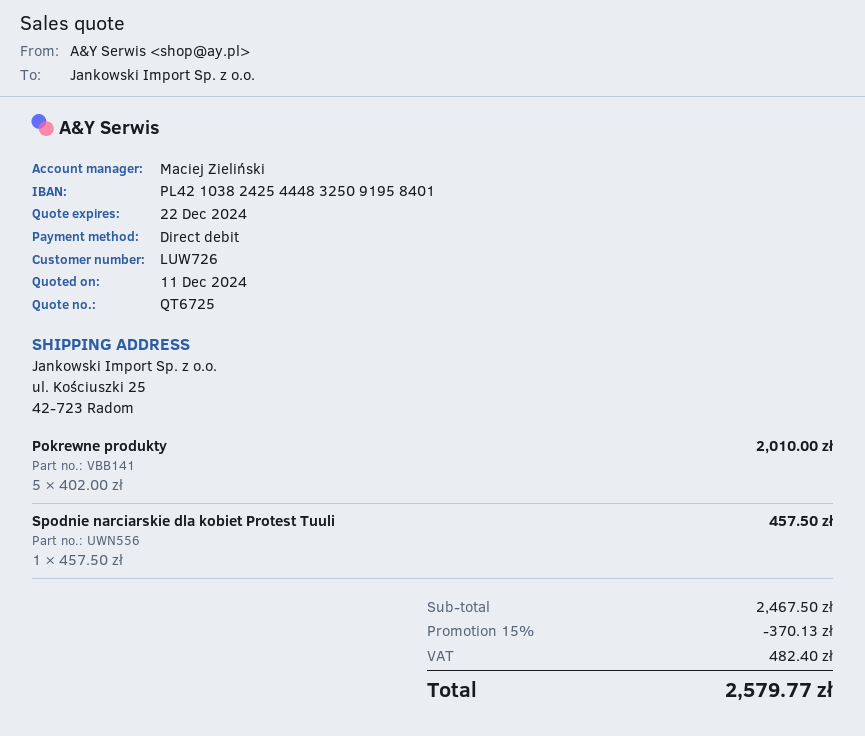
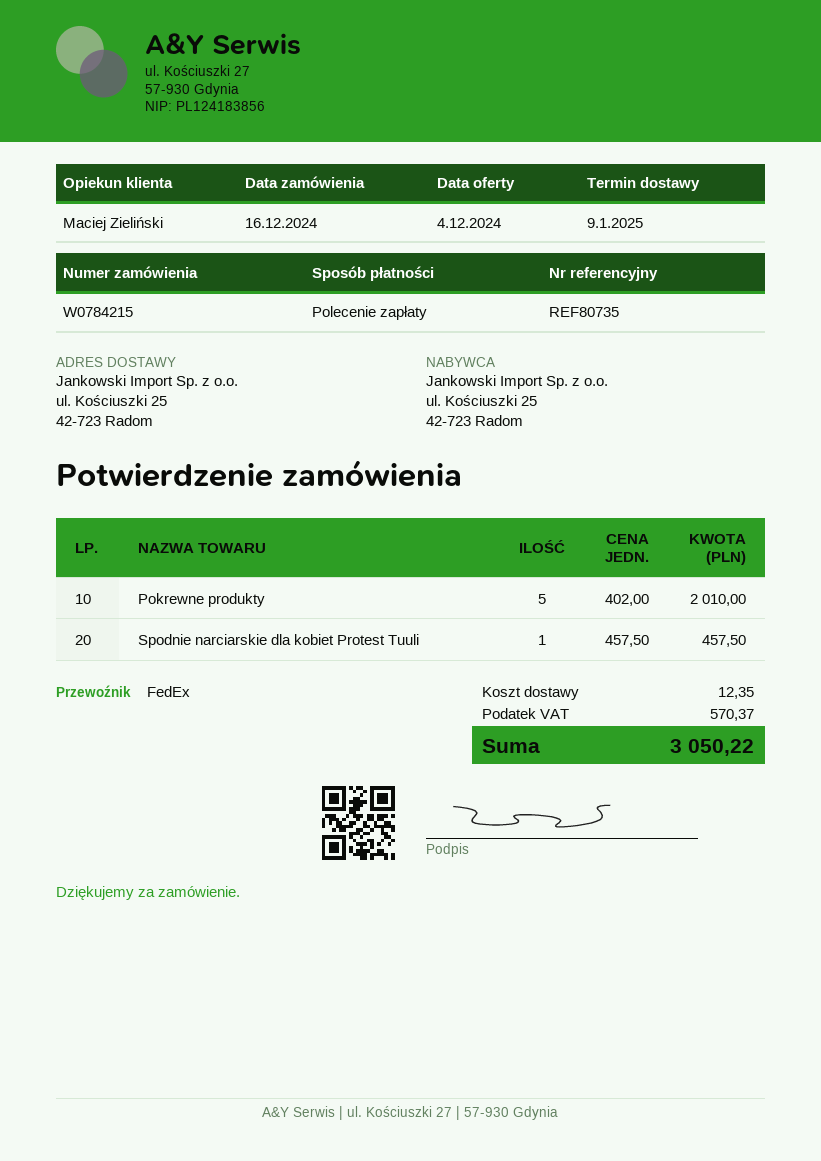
quote date: 2024-12-11 -> 2024-12-04
discount: 15% = 370.13 -> none
shipping: none -> 12.35
tax: 482.40 -> 570.37
total: 2579.77 -> 3050.22

